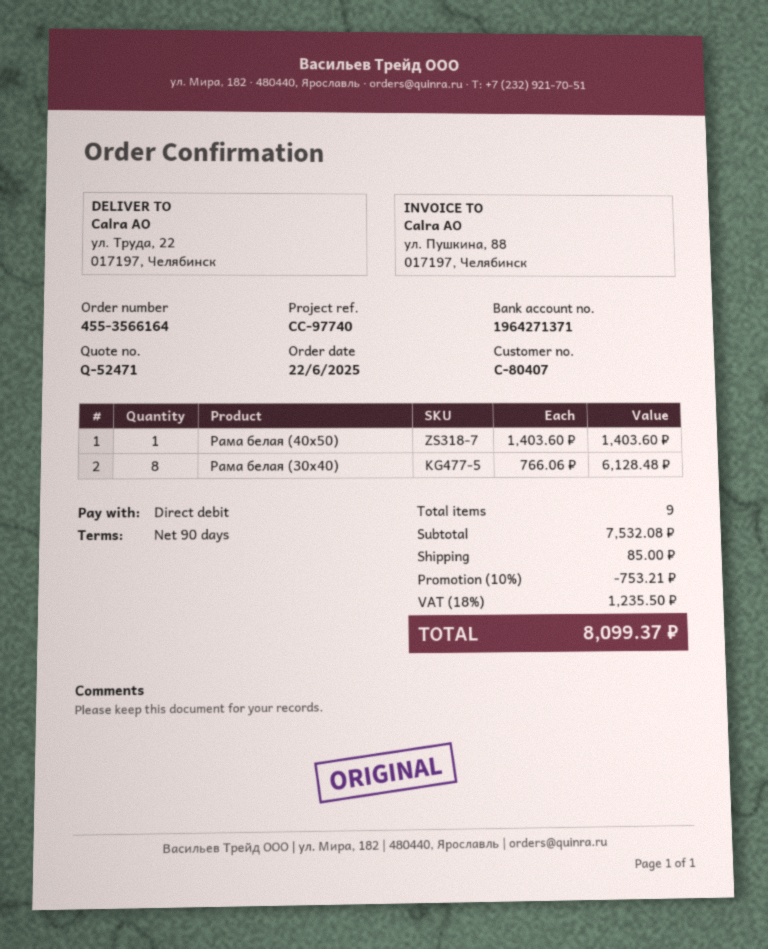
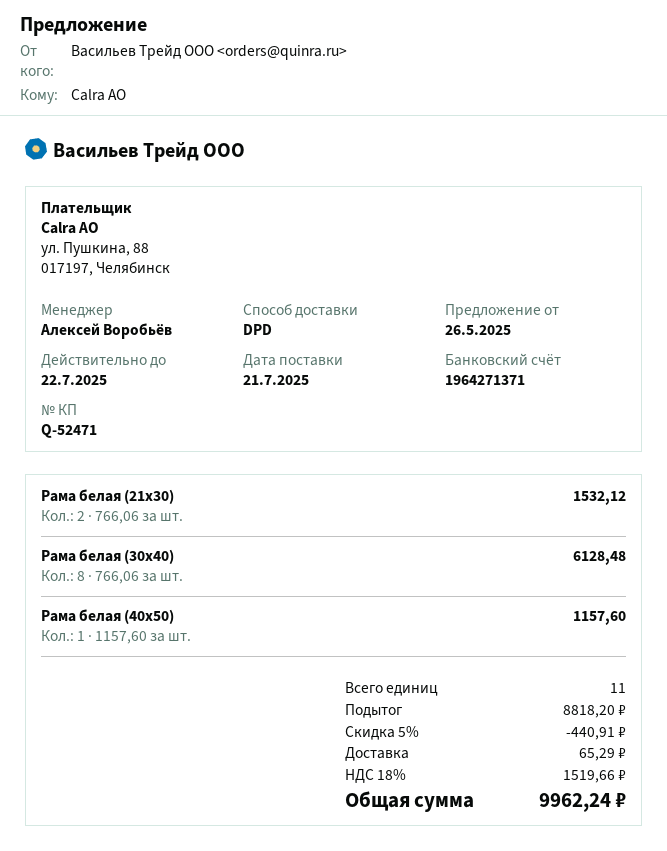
Рама белая (40x50): 1 x 1403.60 = 1403.60 -> 1 x 1157.60 = 1157.60
Рама белая (21x30): none -> 2 x 766.06 = 1532.12
total quantity: 9 -> 11
subtotal: 7532.08 -> 8818.20
discount: 10% = 753.21 -> 5% = 440.91
shipping: 85.00 -> 65.29
tax: 18% = 1235.50 -> 18% = 1519.66
total: 8099.37 -> 9962.24

